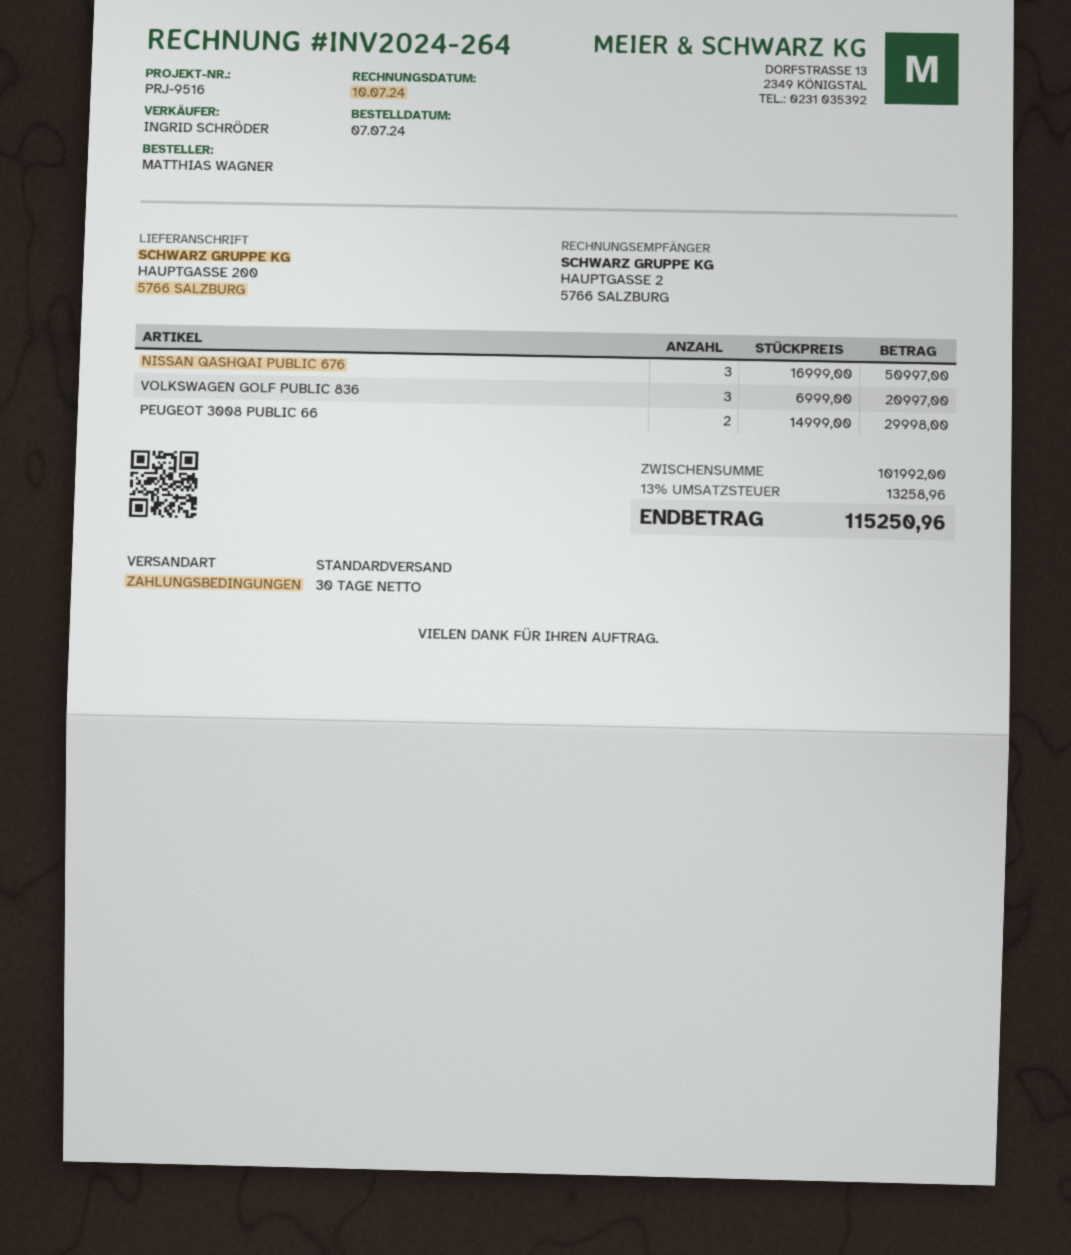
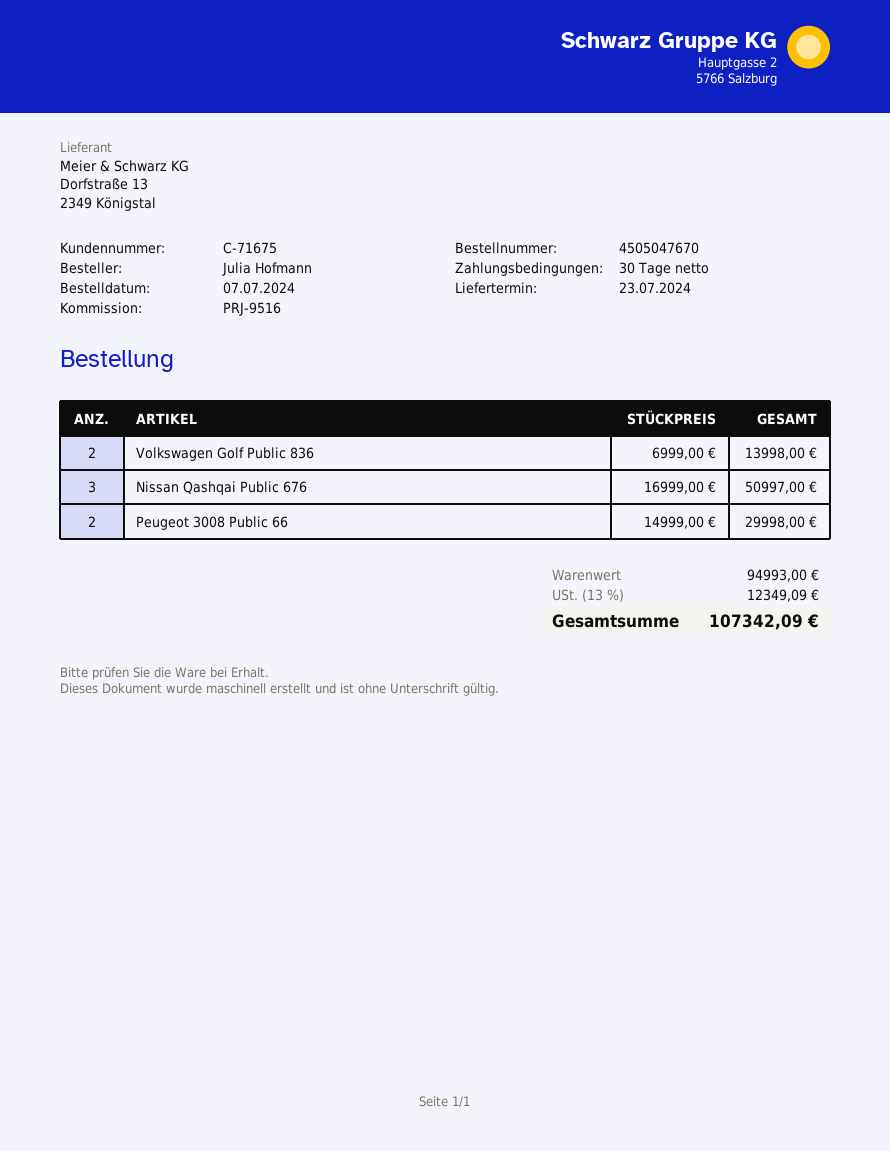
ordered by: MATTHIAS WAGNER -> Julia Hofmann
VOLKSWAGEN GOLF PUBLIC 836: 3 x 6999.00 = 20997.00 -> 2 x 6999.00 = 13998.00
subtotal: 101992.00 -> 94993.00
tax: 13% = 13258.96 -> 13% = 12349.09
total: 115250.96 -> 107342.09

